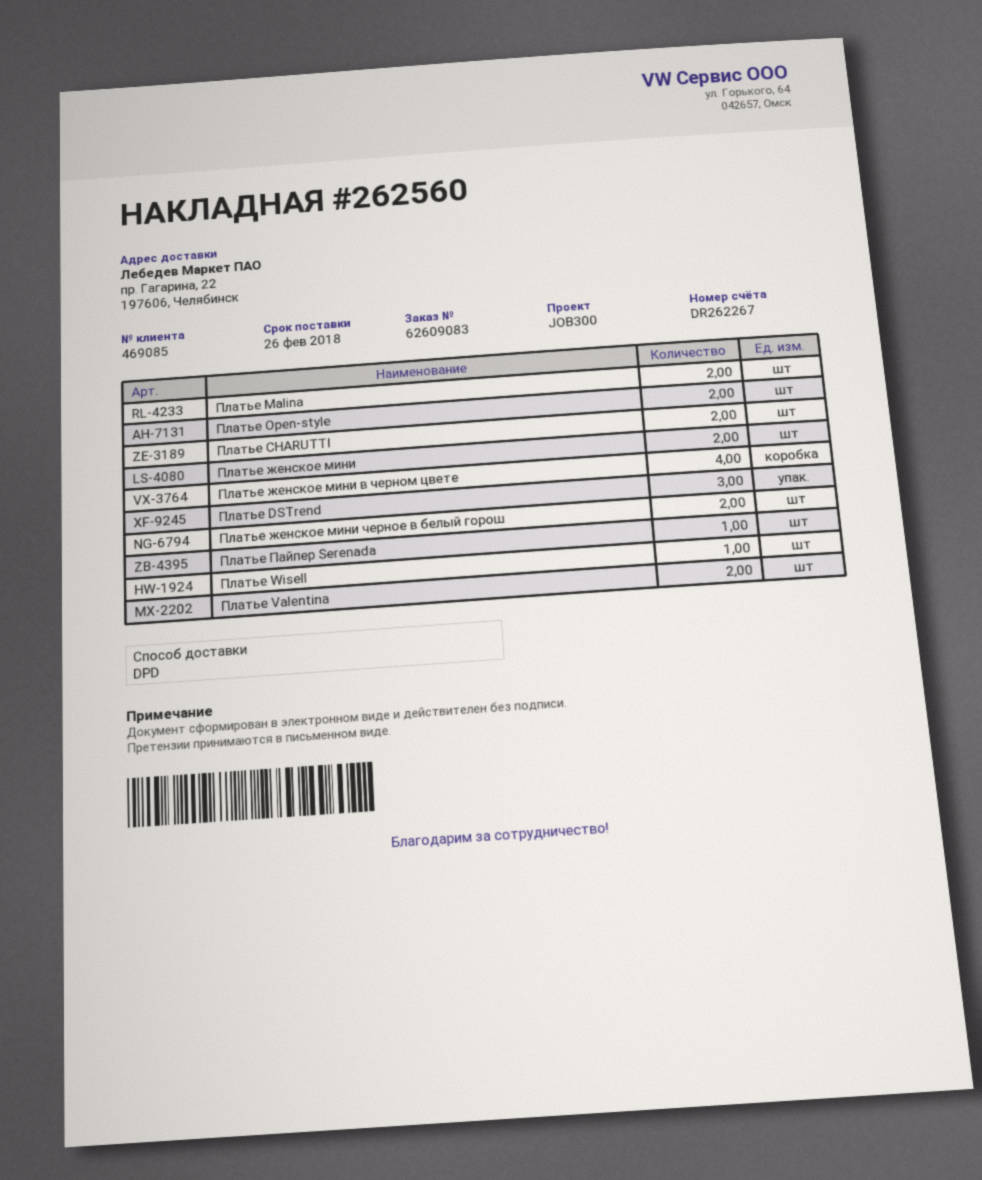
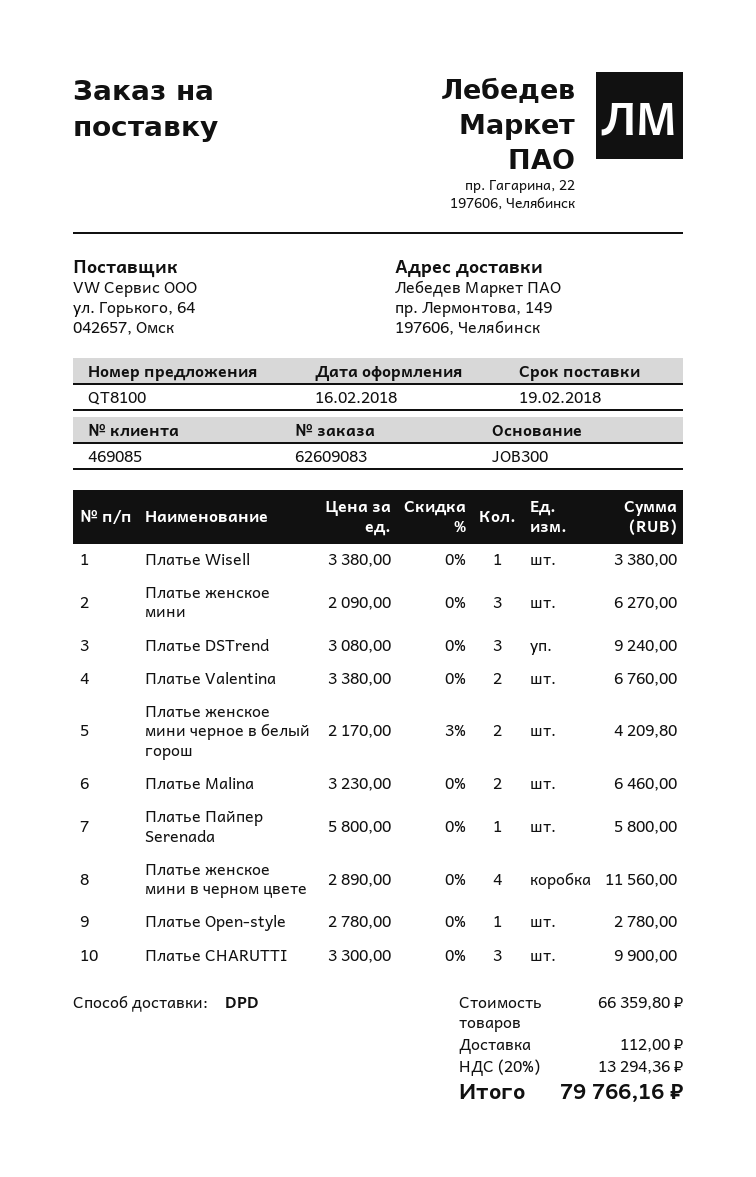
delivery date: 2018-02-26 -> 2018-02-19
ship to: пр. Гагарина, 22, 197606, Челябинск -> пр. Лермонтова, 149, 197606, Челябинск
Платье Open-style: 2 -> 1
Платье CHARUTTI: 2 -> 3
Платье женское мини: 2 -> 3

